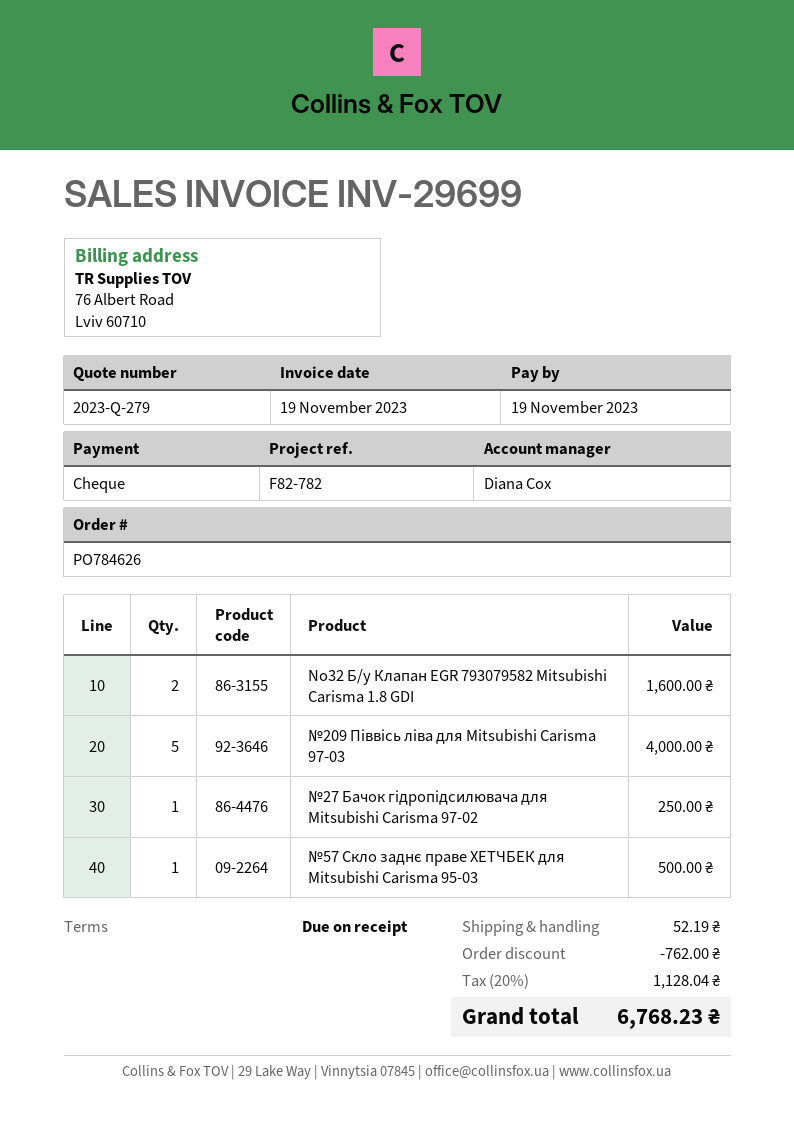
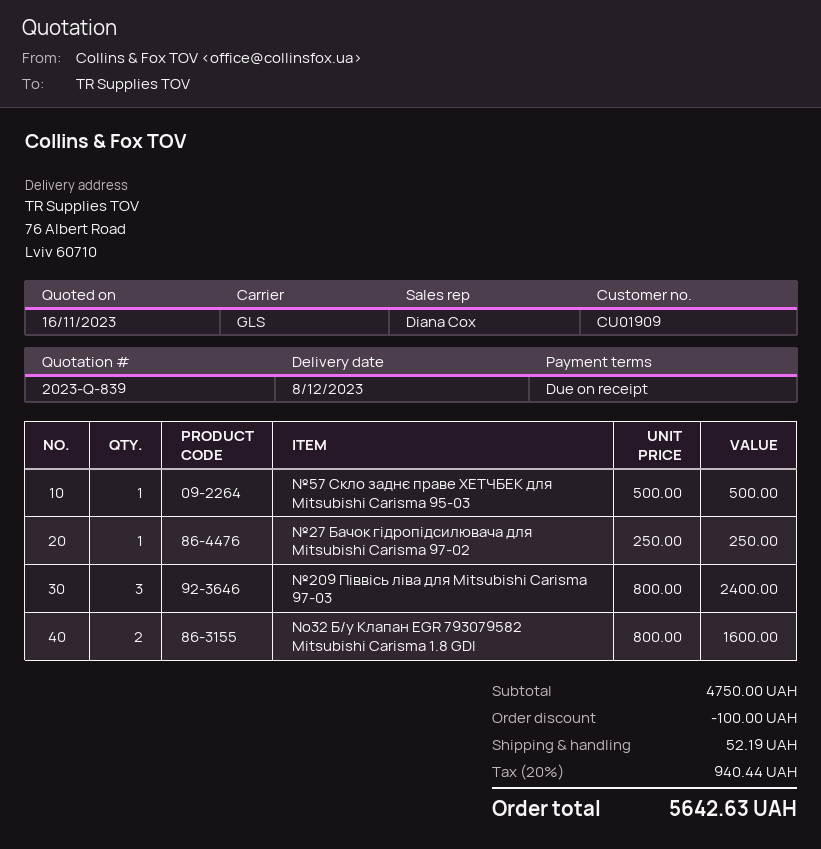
quote number: 2023-Q-279 -> 2023-Q-839
№209 Піввісь ліва для Mitsubishi Carisma 97-03: 5 for 4000.00 -> 3 for 2400.00
discount: 762.00 -> 100.00
tax: 20% = 1128.04 -> 20% = 940.44
total: 6768.23 -> 5642.63

